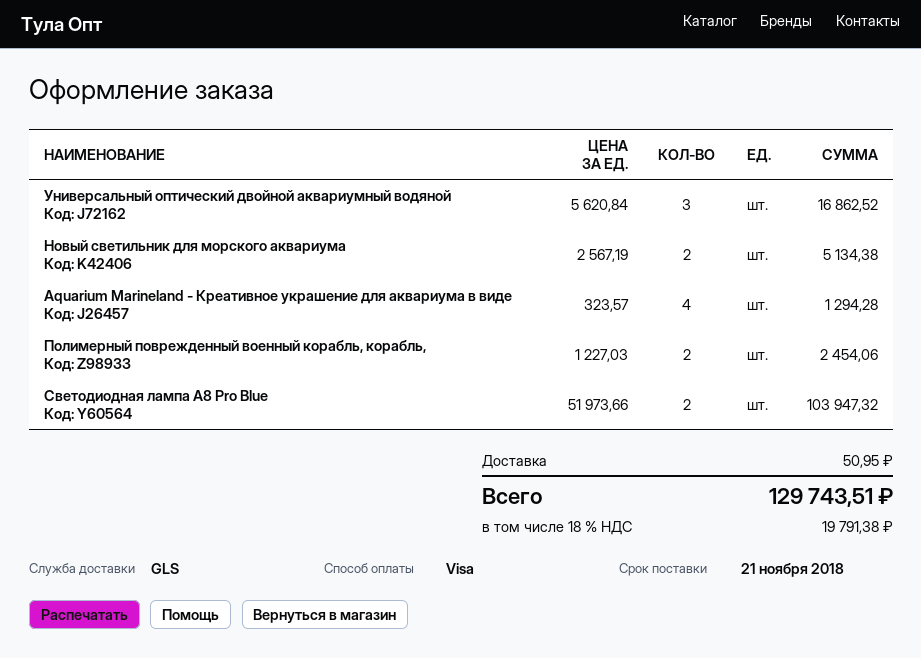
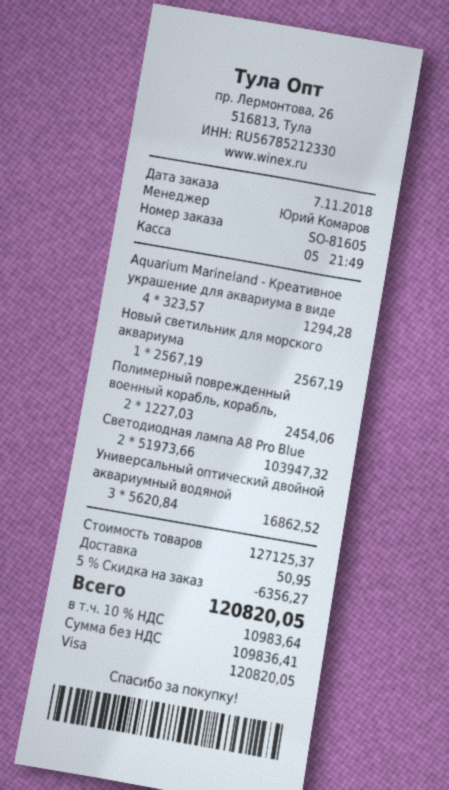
Новый светильник для морского аквариума: 2 x 2567.19 = 5134.38 -> 1 x 2567.19 = 2567.19
discount: none -> 5% = 6356.27
tax: 18% = 19791.38 -> 10% = 10983.64
total: 129743.51 -> 120820.05

